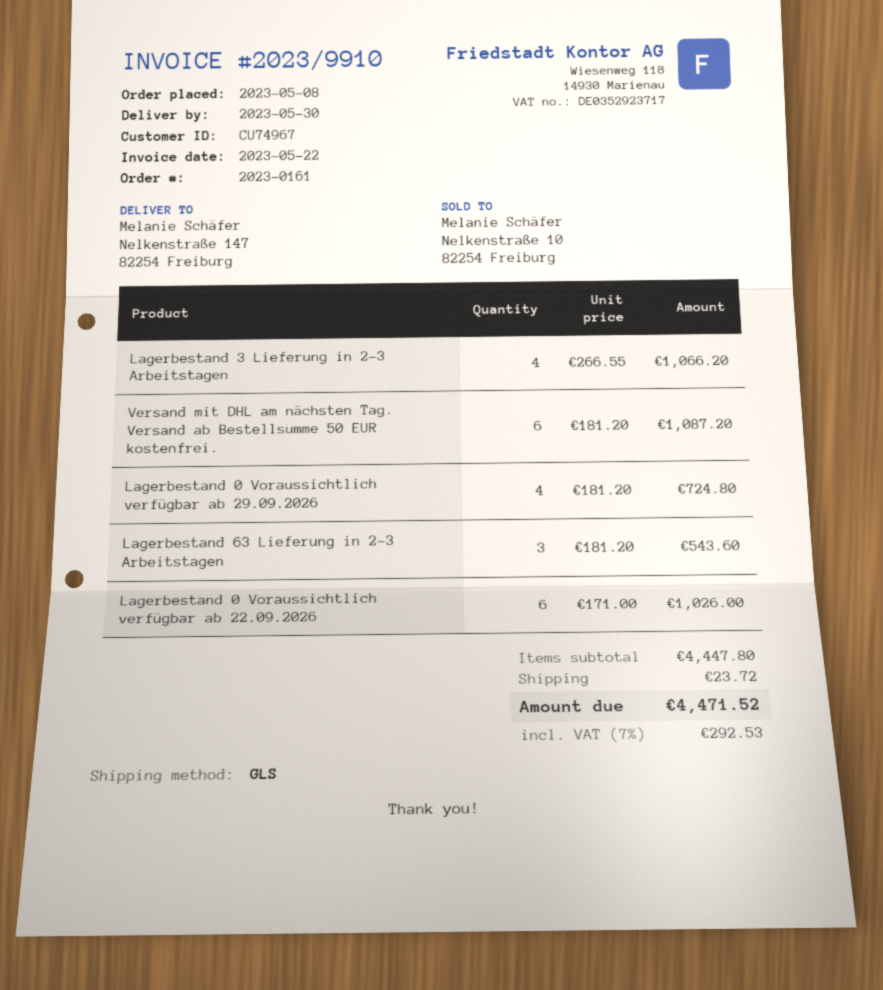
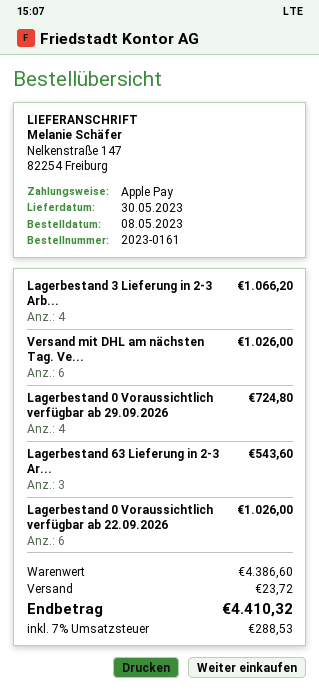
Versand mit DHL am nächsten Tag. Versand ab Bestellsumme 50 EUR kostenfrei.: 6 for 1087.20 -> 6 for 1026.00
subtotal: 4447.80 -> 4386.60
tax: 7% = 292.53 -> 7% = 288.53
total: 4471.52 -> 4410.32

